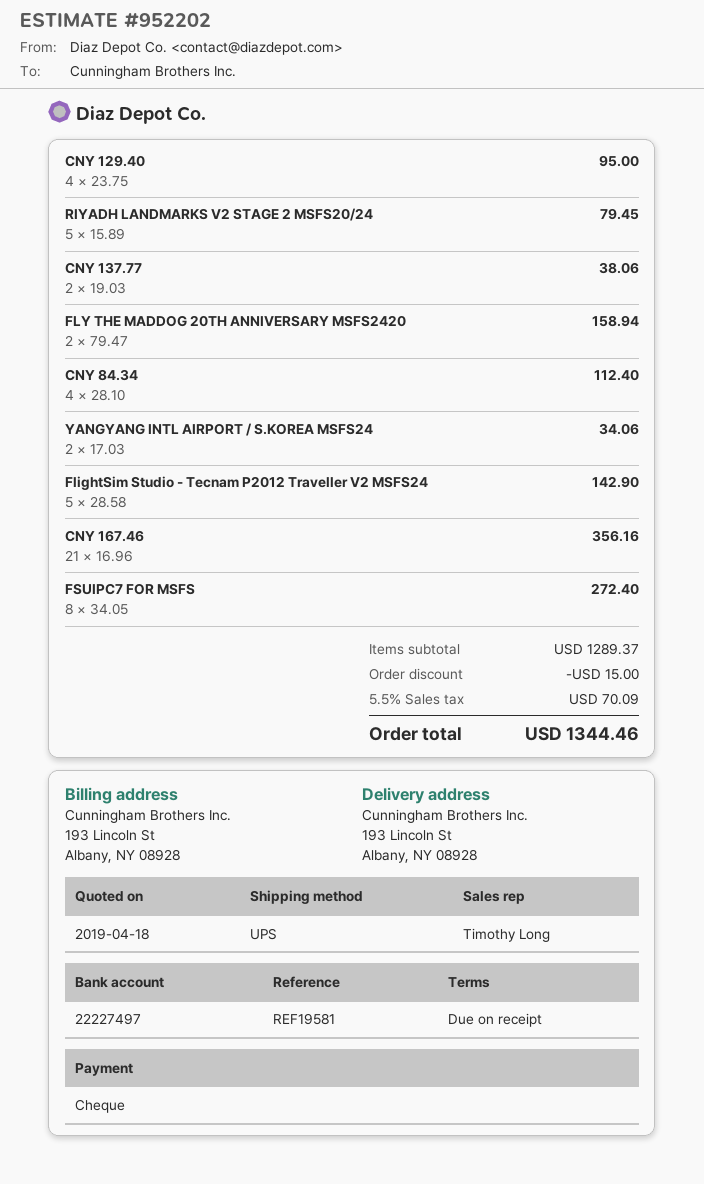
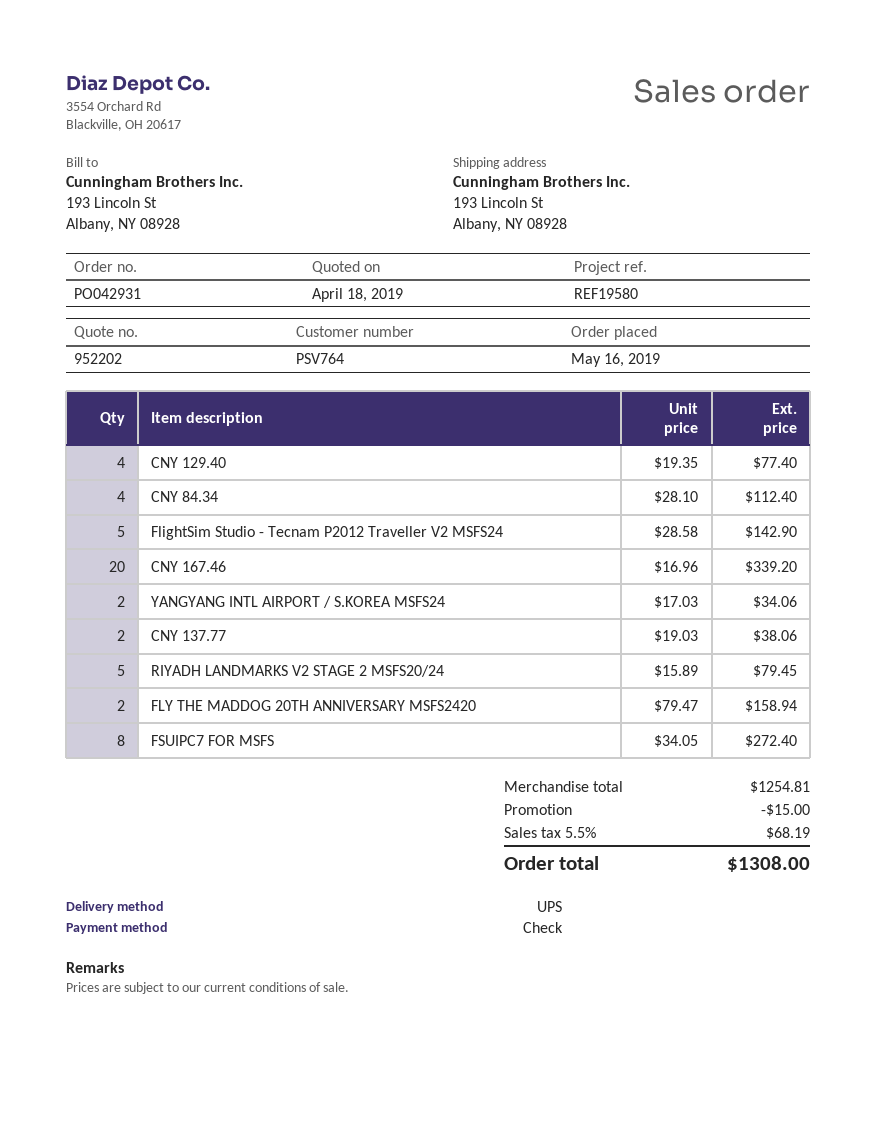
reference: REF19581 -> REF19580
CNY 129.40: 4 x 23.75 = 95.00 -> 4 x 19.35 = 77.40
CNY 167.46: 21 x 16.96 = 356.16 -> 20 x 16.96 = 339.20
subtotal: 1289.37 -> 1254.81
tax: 5.5% = 70.09 -> 5.5% = 68.19
total: 1344.46 -> 1308.00

